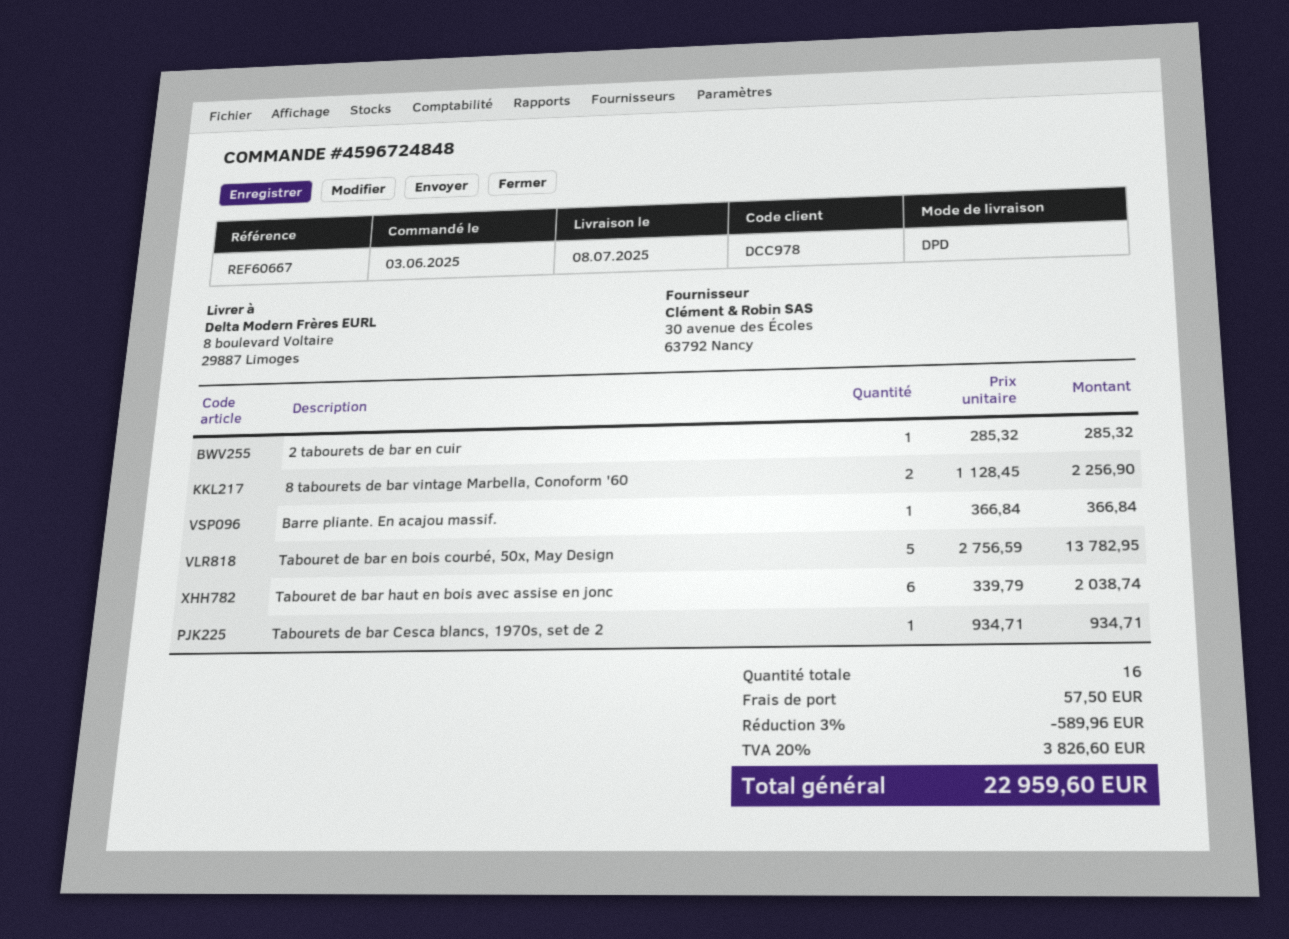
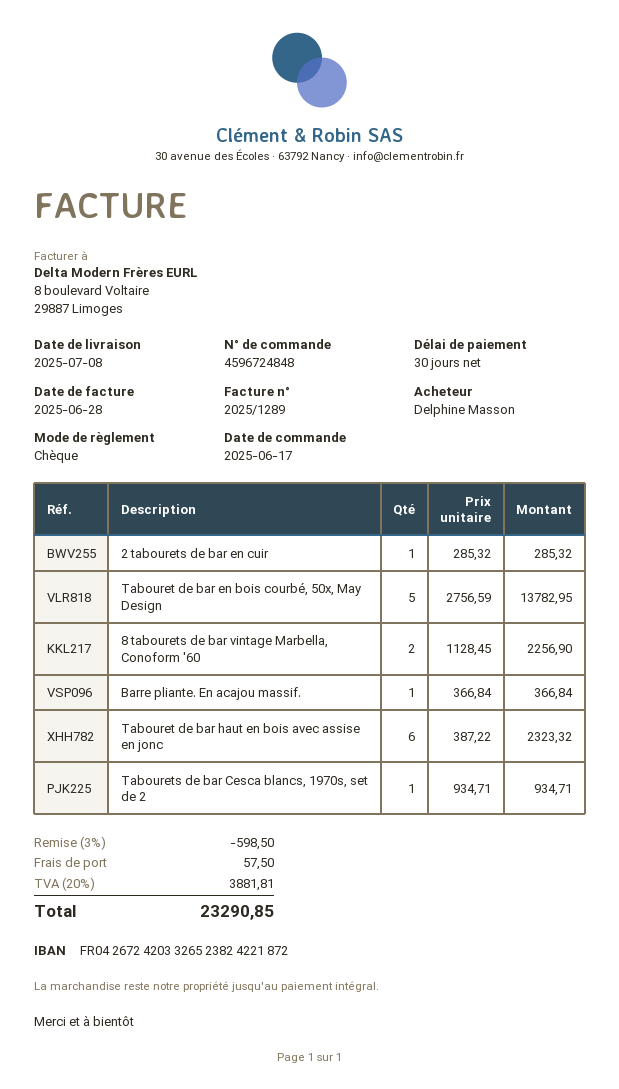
order date: 2025-06-03 -> 2025-06-17
Tabouret de bar haut en bois avec assise en jonc: 6 x 339.79 = 2038.74 -> 6 x 387.22 = 2323.32
discount: 3% = 589.96 -> 3% = 598.50
tax: 20% = 3826.60 -> 20% = 3881.81
total: 22959.60 -> 23290.85

